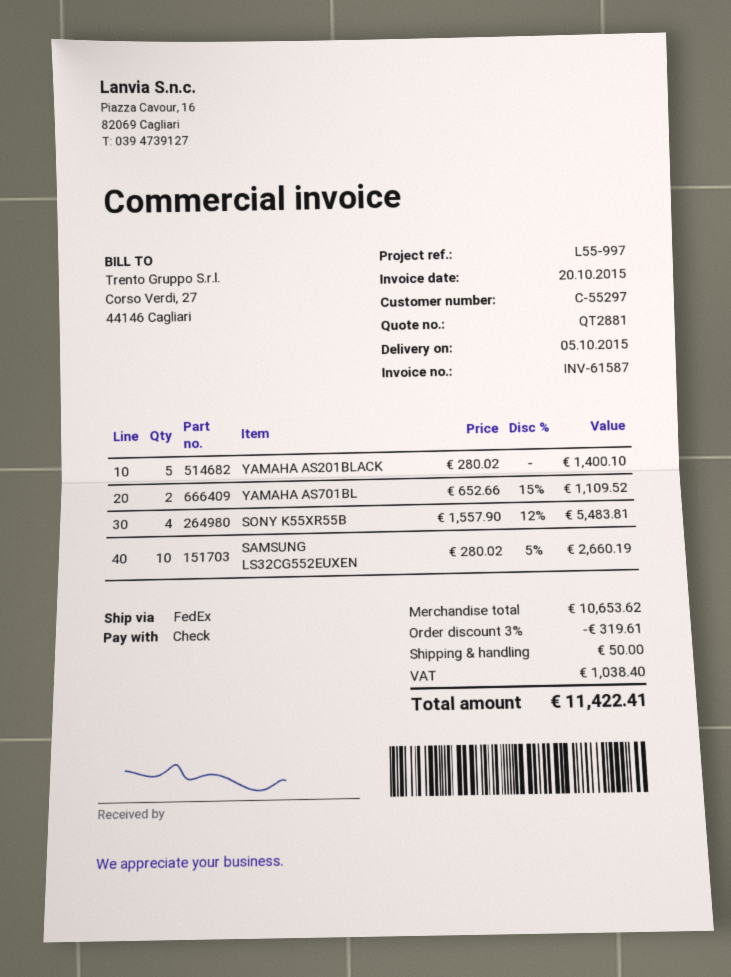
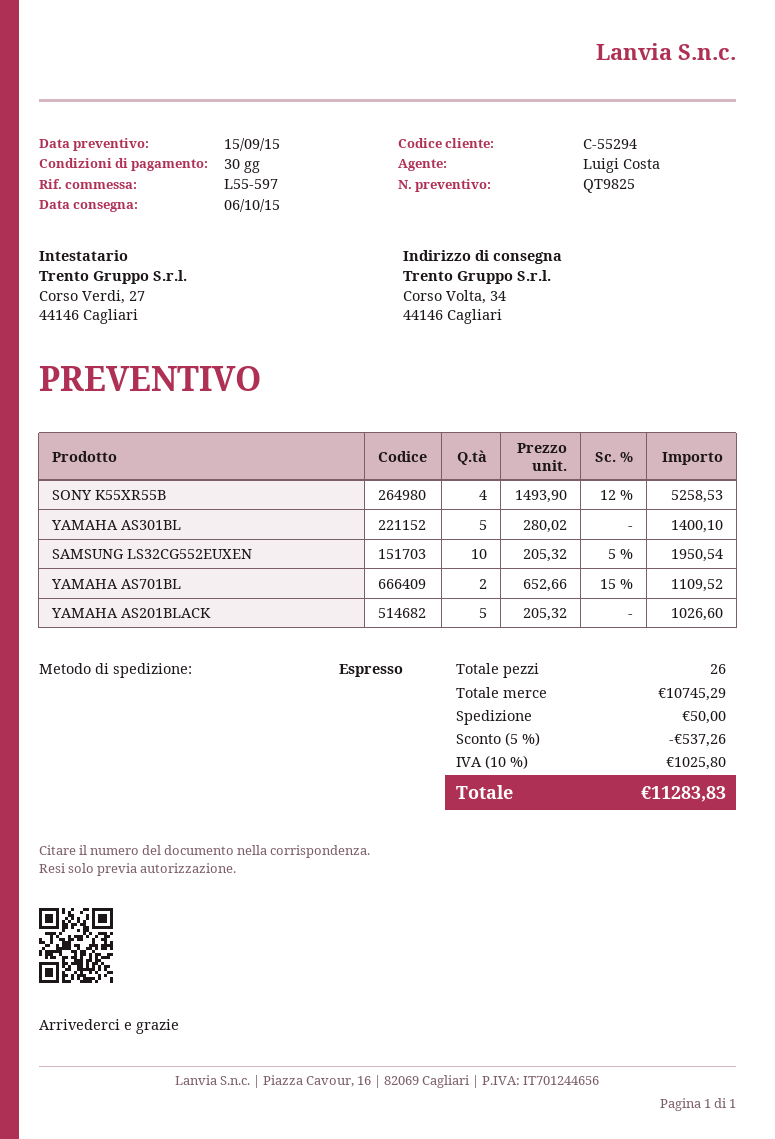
quote number: QT2881 -> QT9825
delivery date: 2015-10-05 -> 2015-10-06
customer number: C-55297 -> C-55294
reference: L55-997 -> L55-597
shipping method: FedEx -> express
YAMAHA AS201BLACK: 5 x 280.02 = 1400.10 -> 5 x 205.32 = 1026.60
SONY K55XR55B: 4 x 1557.90 - 12% = 5483.81 -> 4 x 1493.90 - 12% = 5258.53
SAMSUNG LS32CG552EUXEN: 10 x 280.02 - 5% = 2660.19 -> 10 x 205.32 - 5% = 1950.54
YAMAHA AS301BL: none -> 5 x 280.02 = 1400.10
subtotal: 10653.62 -> 10745.29
discount: 3% = 319.61 -> 5% = 537.26
tax: 1038.40 -> 1025.80
total: 11422.41 -> 11283.83

